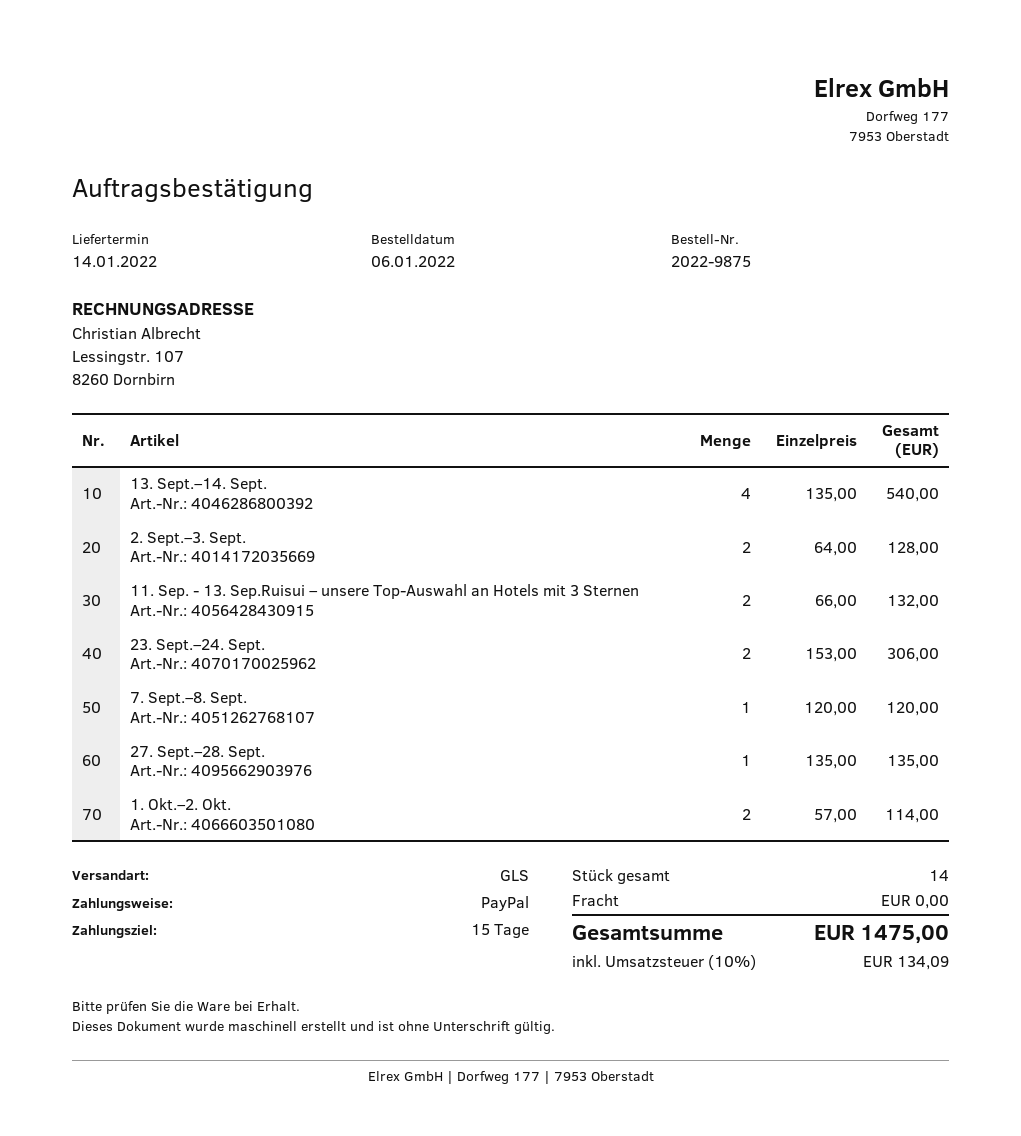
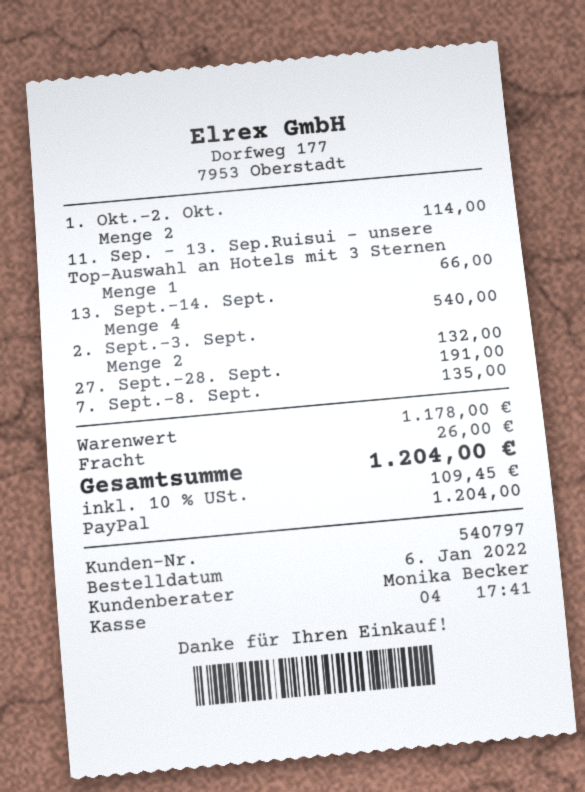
2. Sept.–3. Sept.: 2 for 128.00 -> 2 for 132.00
11. Sep. - 13. Sep.Ruisui – unsere Top-Auswahl an Hotels mit 3 Sternen: 2 for 132.00 -> 1 for 66.00
23. Sept.–24. Sept.: 2 for 306.00 -> none
7. Sept.–8. Sept.: 1 for 120.00 -> 1 for 135.00
27. Sept.–28. Sept.: 1 for 135.00 -> 1 for 191.00
shipping: 0.00 -> 26.00
tax: 10% = 134.09 -> 10% = 109.45
total: 1475.00 -> 1204.00

